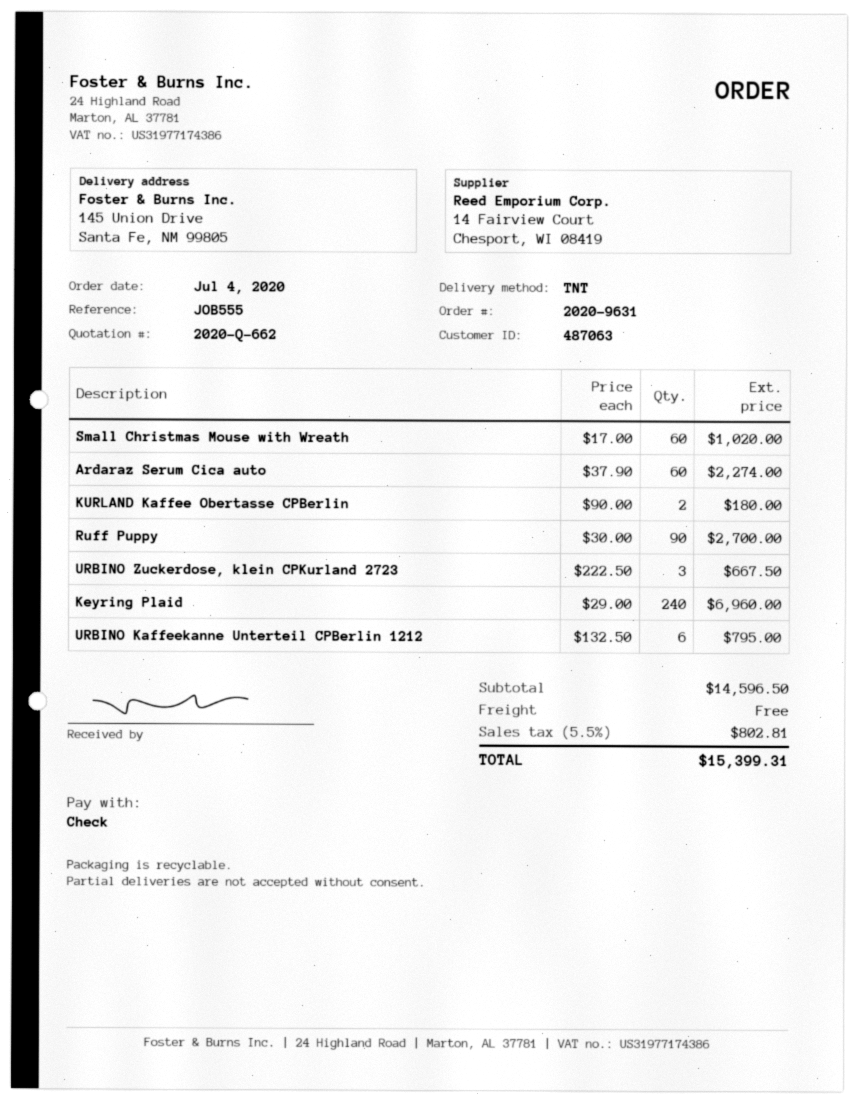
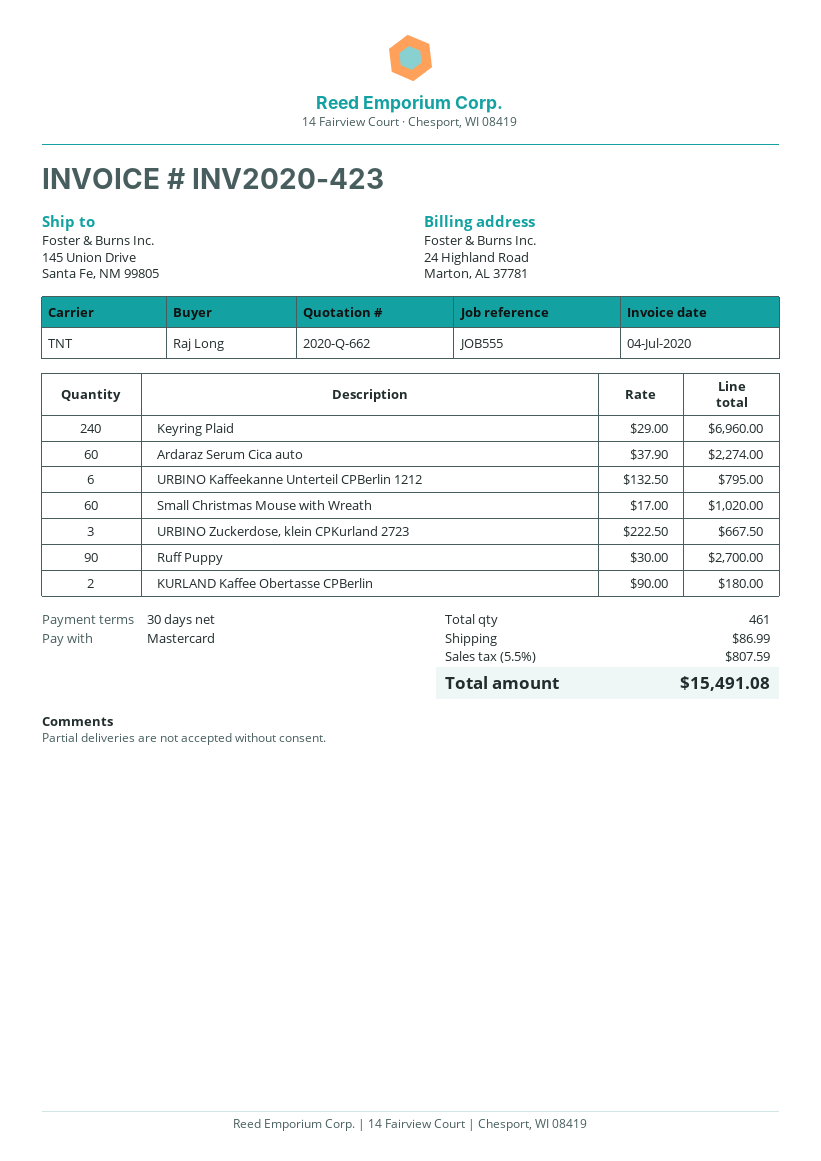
payment method: cheque -> Mastercard
shipping: 0.00 -> 86.99
tax: 5.5% = 802.81 -> 5.5% = 807.59
total: 15399.31 -> 15491.08

